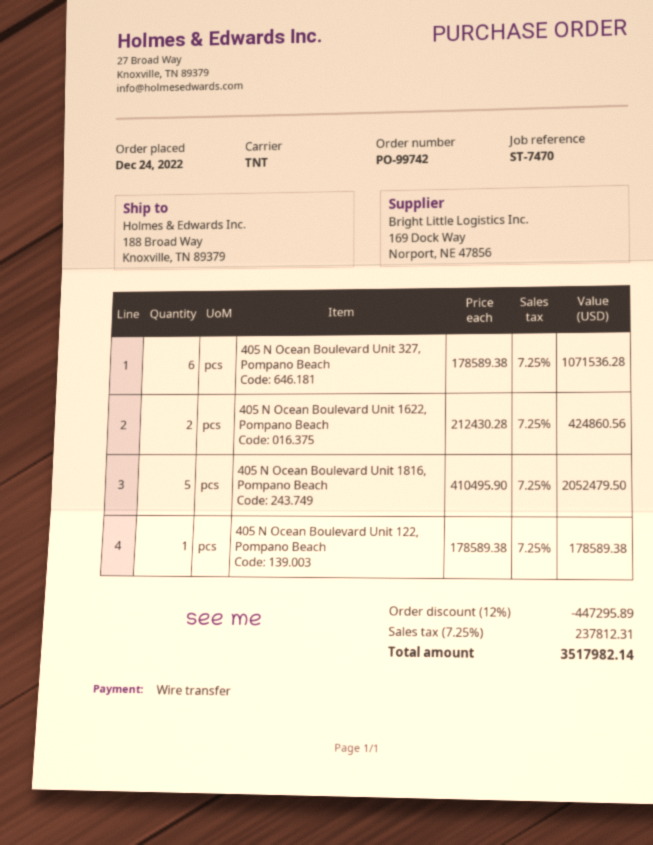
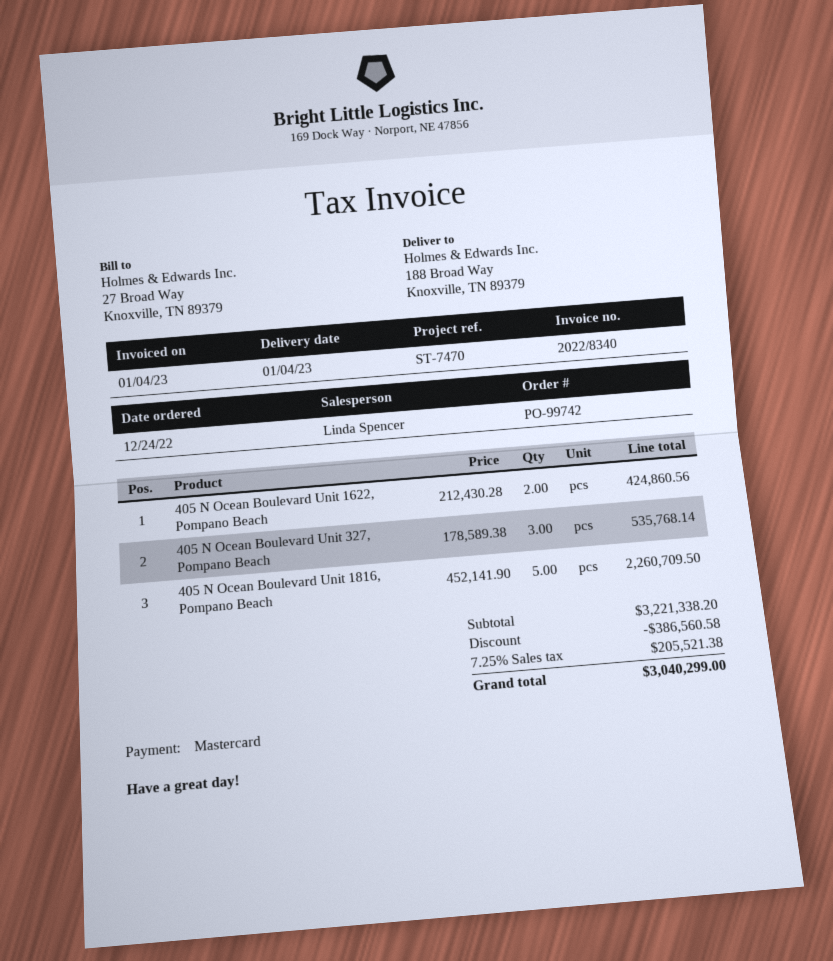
payment method: bank transfer -> Mastercard
405 N Ocean Boulevard Unit 327, Pompano Beach: 6 x 178589.38 = 1071536.28 -> 3 x 178589.38 = 535768.14
405 N Ocean Boulevard Unit 1816, Pompano Beach: 5 x 410495.90 = 2052479.50 -> 5 x 452141.90 = 2260709.50
405 N Ocean Boulevard Unit 122, Pompano Beach: 1 x 178589.38 = 178589.38 -> none
discount: 447295.89 -> 386560.58
tax: 7.25% = 237812.31 -> 7.25% = 205521.38
total: 3517982.14 -> 3040299.00

